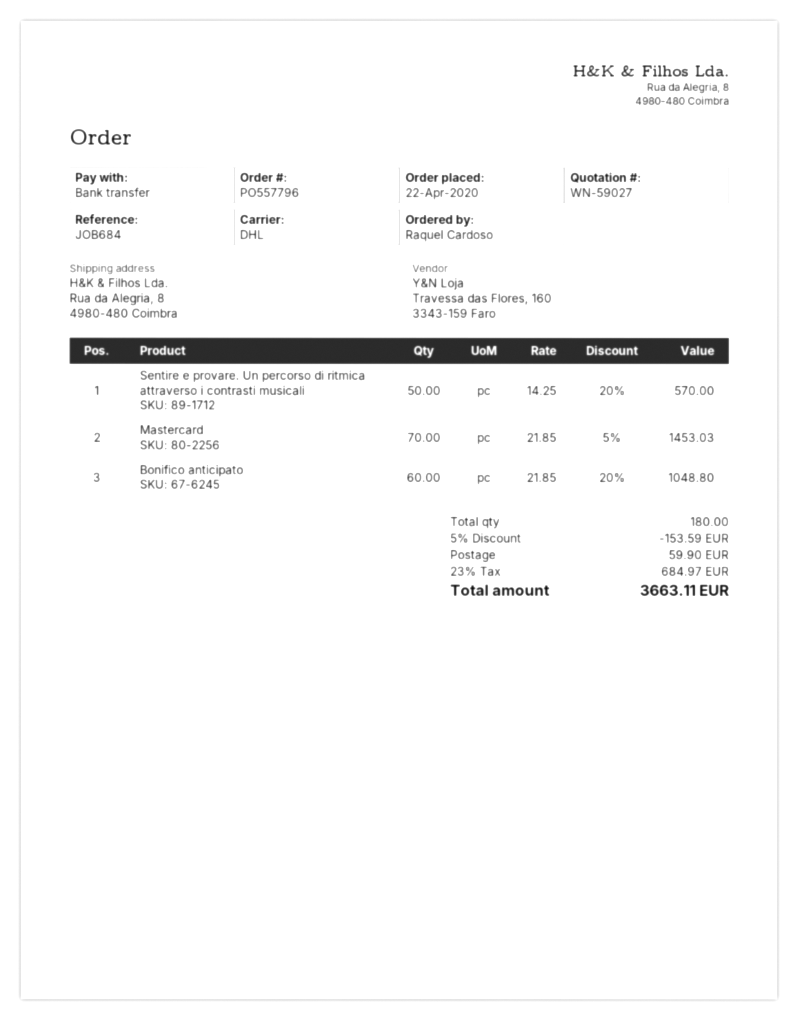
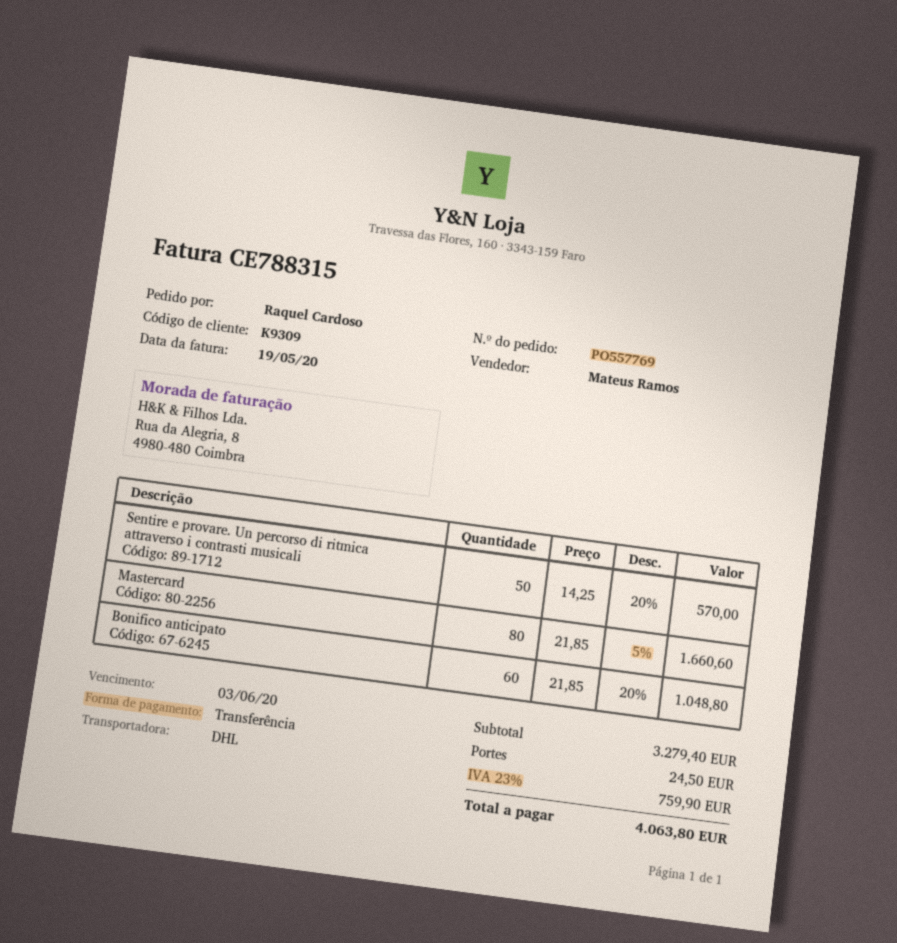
order number: PO557796 -> PO557769
Mastercard: 70 x 21.85 - 5% = 1453.03 -> 80 x 21.85 - 5% = 1660.60
discount: 5% = 153.59 -> none
shipping: 59.90 -> 24.50
tax: 23% = 684.97 -> 23% = 759.90
total: 3663.11 -> 4063.80

